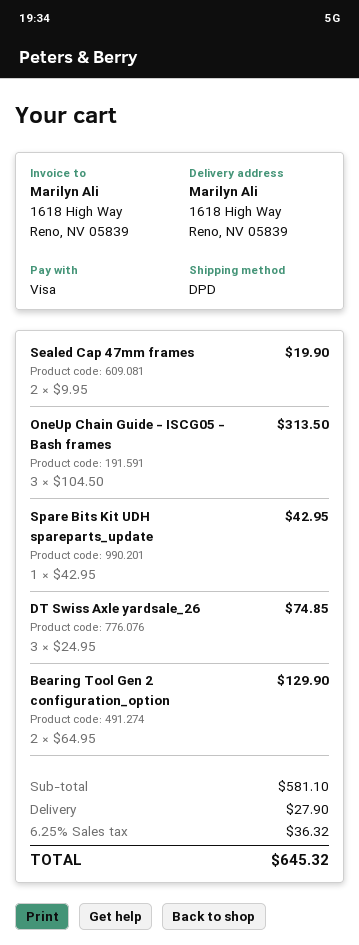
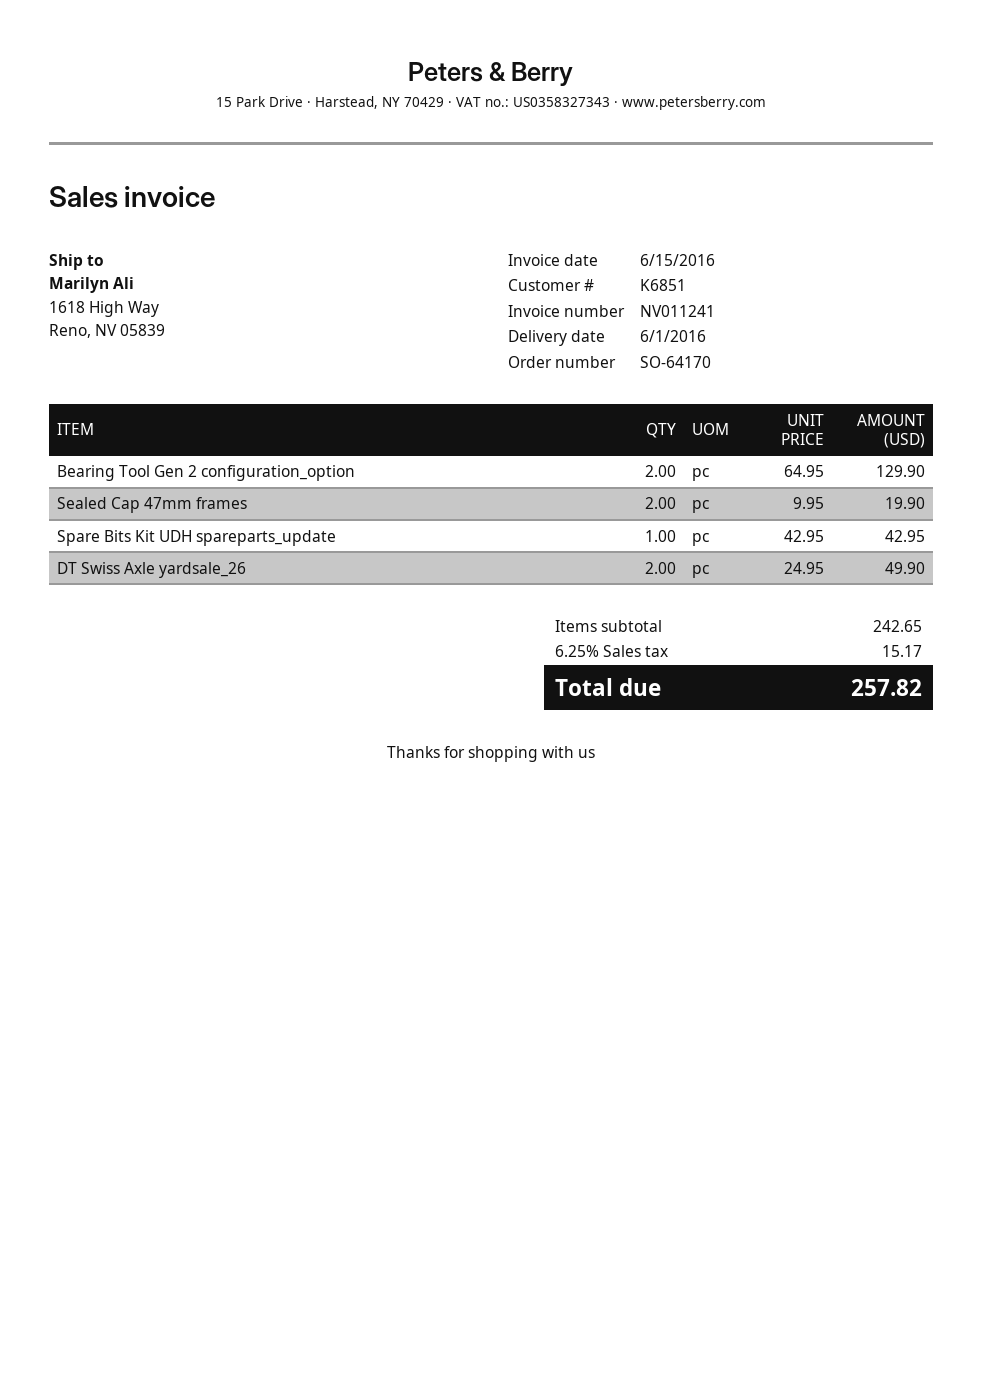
OneUp Chain Guide - ISCG05 - Bash frames: 3 x 104.50 = 313.50 -> none
DT Swiss Axle yardsale_26: 3 x 24.95 = 74.85 -> 2 x 24.95 = 49.90
subtotal: 581.10 -> 242.65
shipping: 27.90 -> none
tax: 6.25% = 36.32 -> 6.25% = 15.17
total: 645.32 -> 257.82

